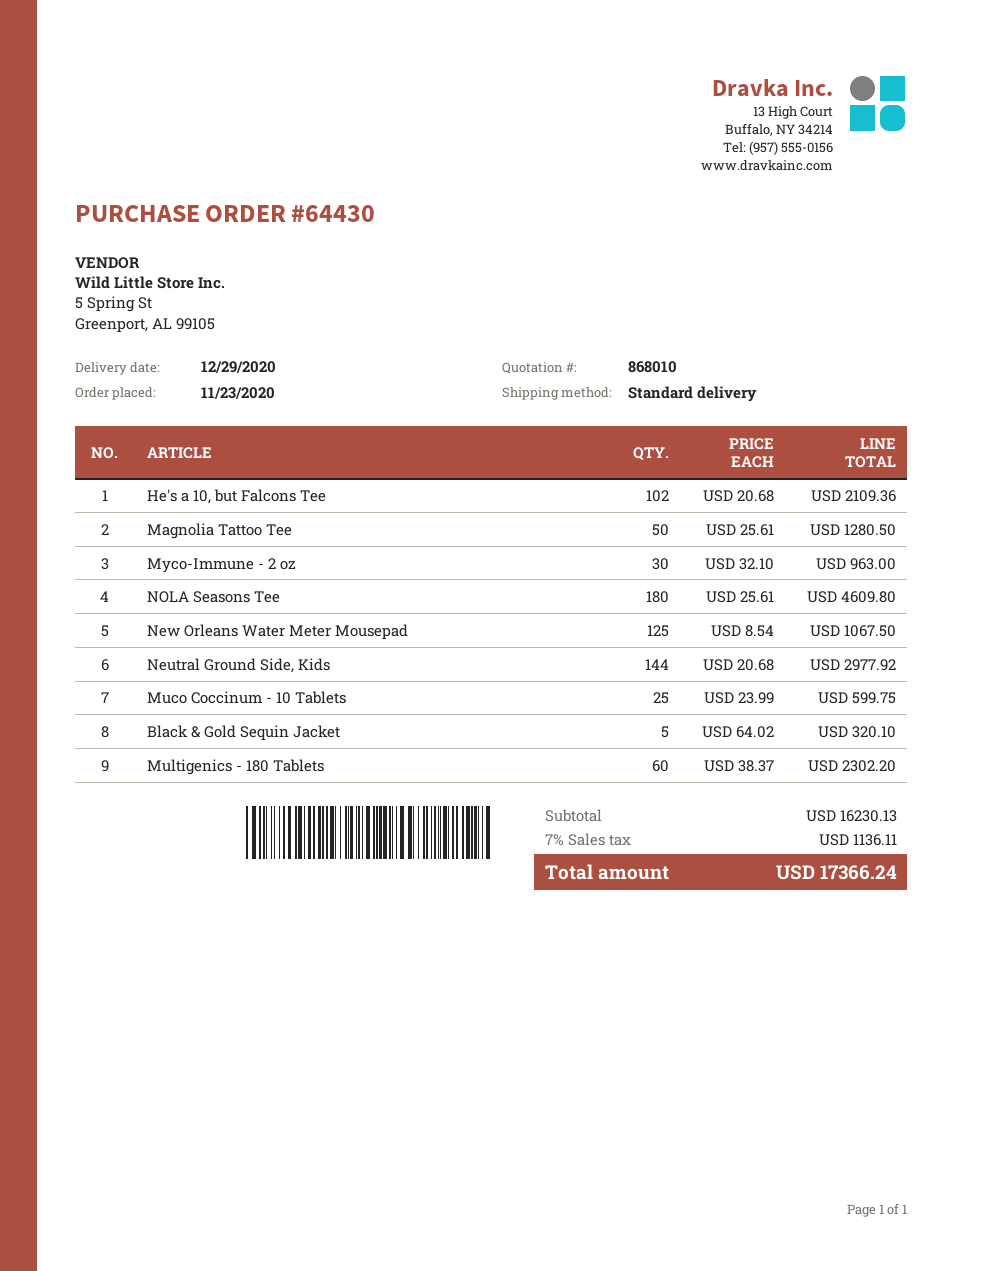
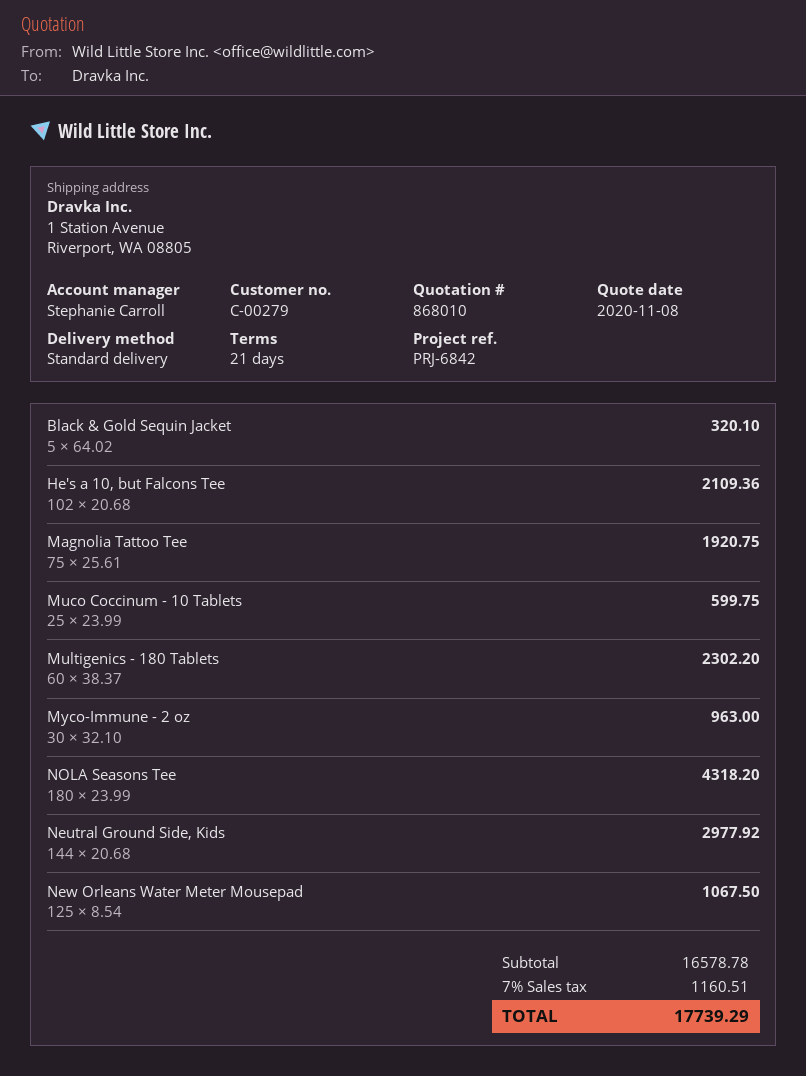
Magnolia Tattoo Tee: 50 x 25.61 = 1280.50 -> 75 x 25.61 = 1920.75
NOLA Seasons Tee: 180 x 25.61 = 4609.80 -> 180 x 23.99 = 4318.20
subtotal: 16230.13 -> 16578.78
tax: 7% = 1136.11 -> 7% = 1160.51
total: 17366.24 -> 17739.29

